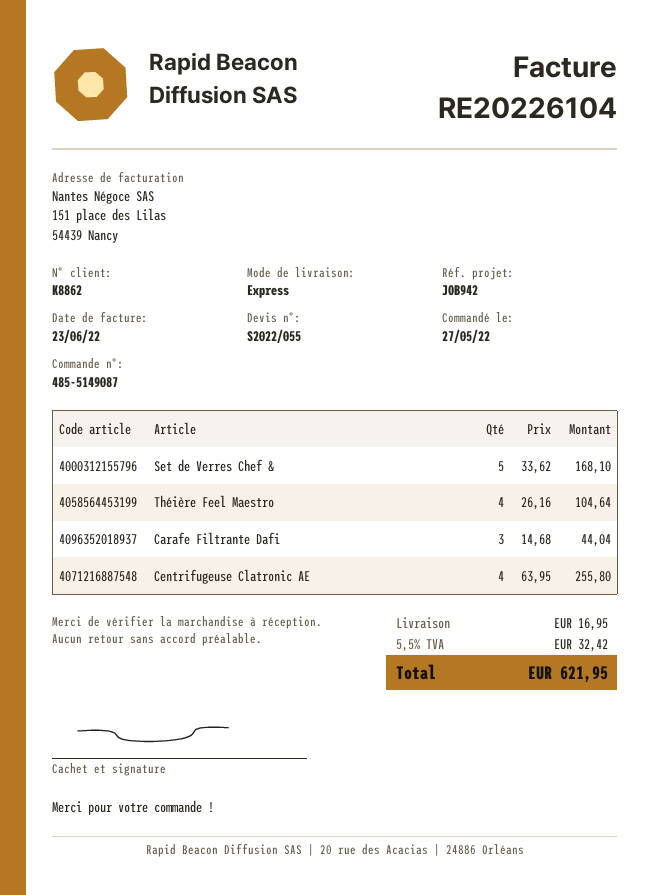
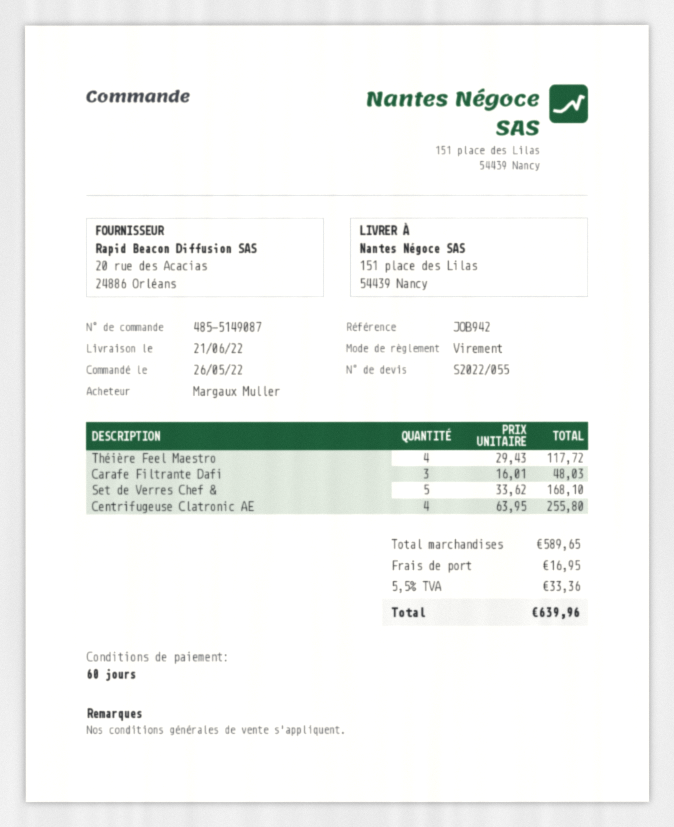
order date: 2022-05-27 -> 2022-05-26
Théière Feel Maestro: 4 x 26.16 = 104.64 -> 4 x 29.43 = 117.72
Carafe Filtrante Dafi: 3 x 14.68 = 44.04 -> 3 x 16.01 = 48.03
tax: 5.5% = 32.42 -> 5.5% = 33.36
total: 621.95 -> 639.96

